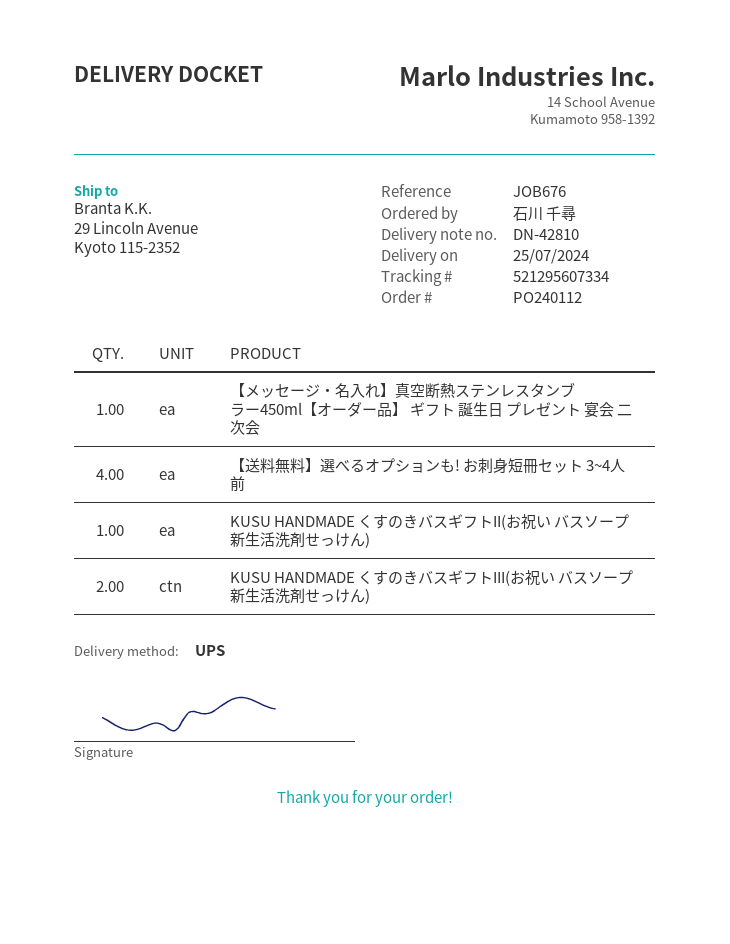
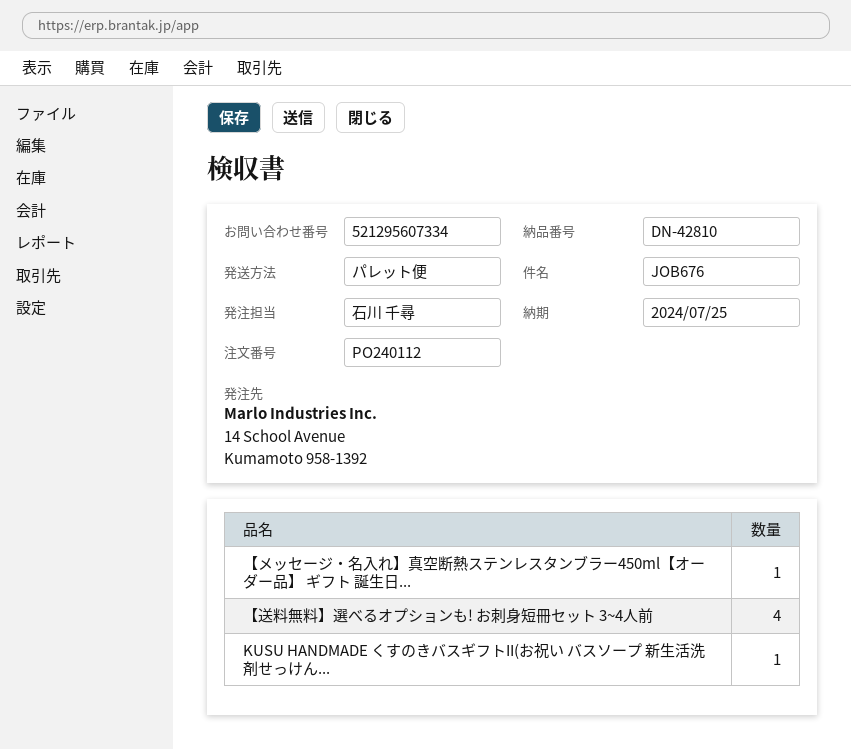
shipping method: UPS -> pallet freight
KUSU HANDMADE くすのきバスギフトIII(お祝い バスソープ 新生活洗剤せっけん): 2 -> none

